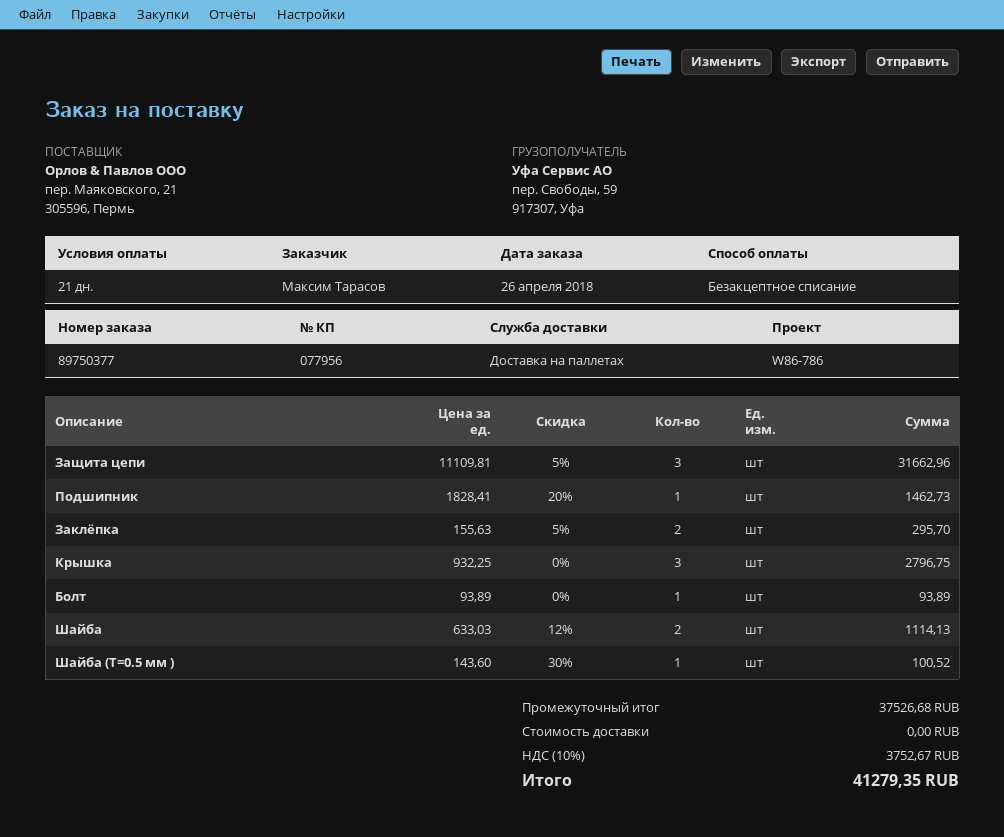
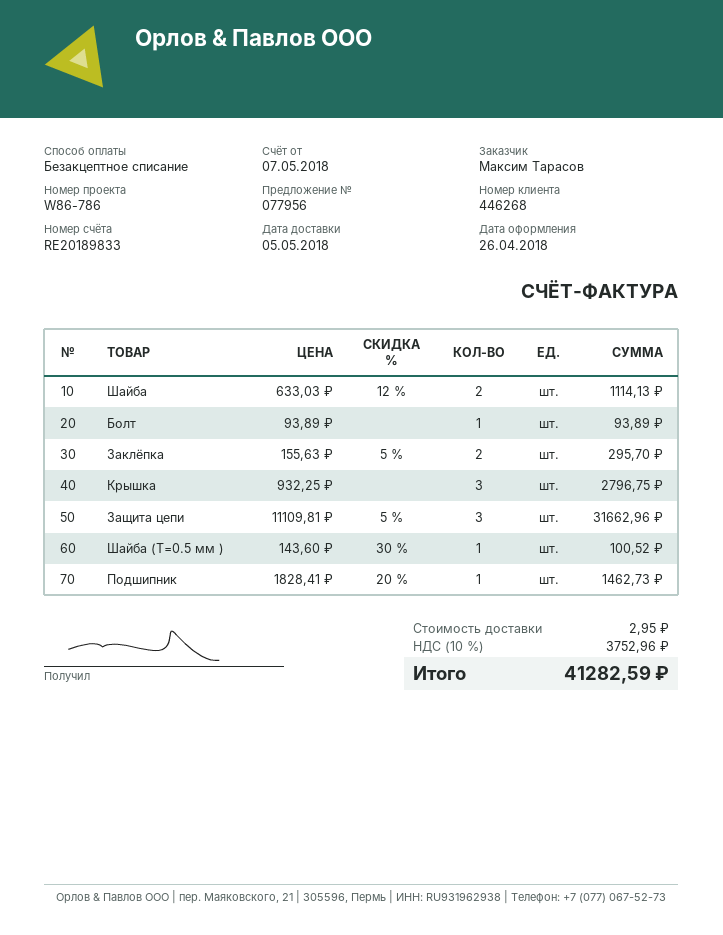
shipping: 0.00 -> 2.95
tax: 10% = 3752.67 -> 10% = 3752.96
total: 41279.35 -> 41282.59

